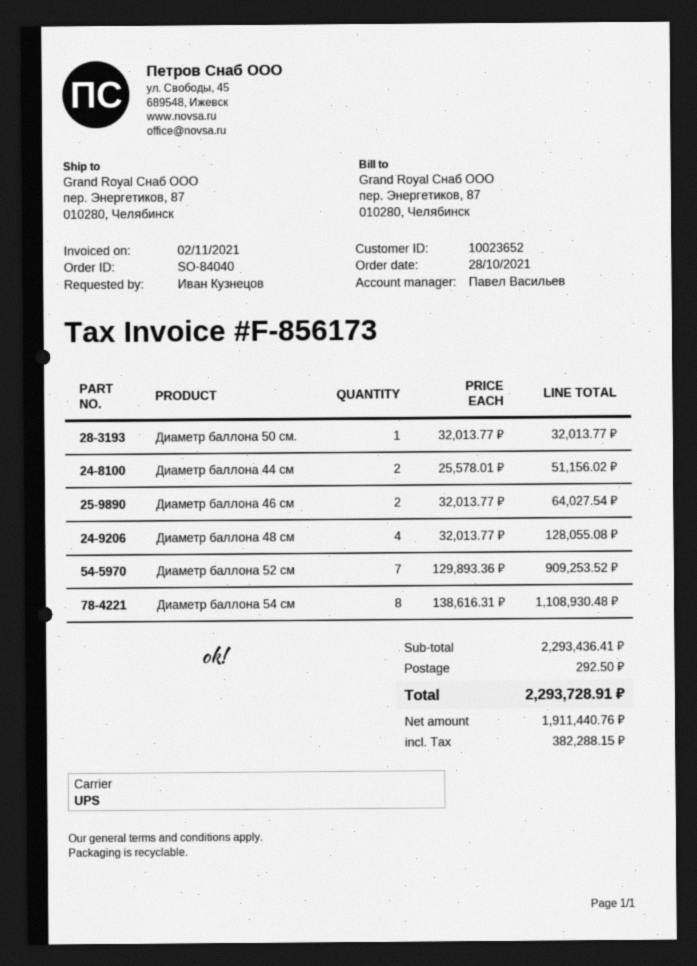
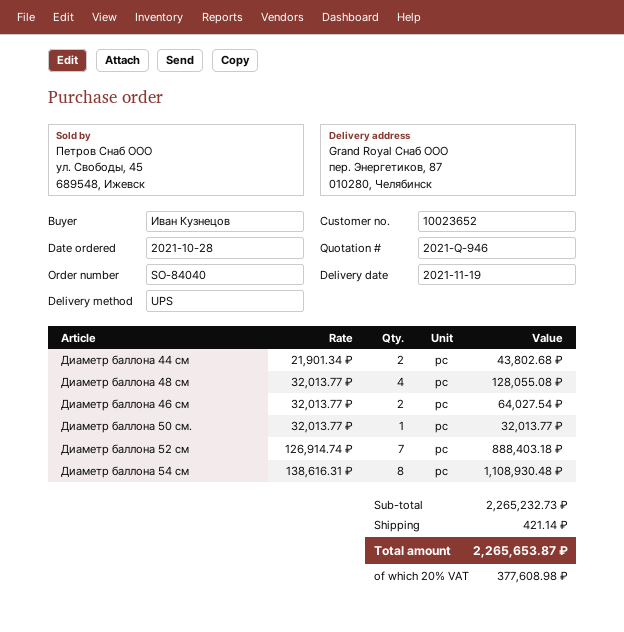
Диаметр баллона 44 см: 2 x 25578.01 = 51156.02 -> 2 x 21901.34 = 43802.68
Диаметр баллона 52 см: 7 x 129893.36 = 909253.52 -> 7 x 126914.74 = 888403.18
subtotal: 2293436.41 -> 2265232.73
shipping: 292.50 -> 421.14
tax: 382288.15 -> 377608.98
total: 2293728.91 -> 2265653.87

